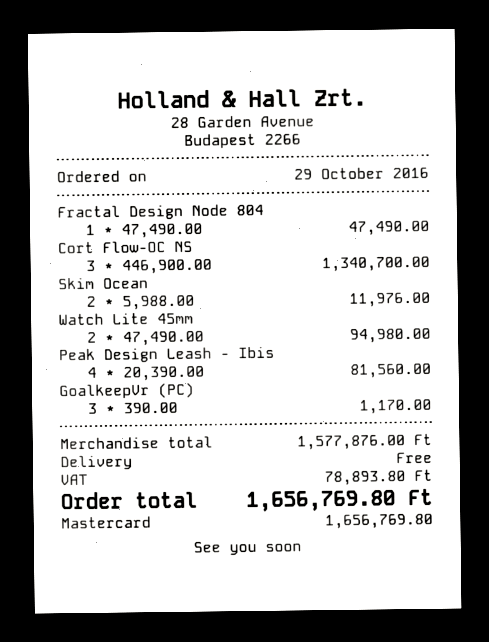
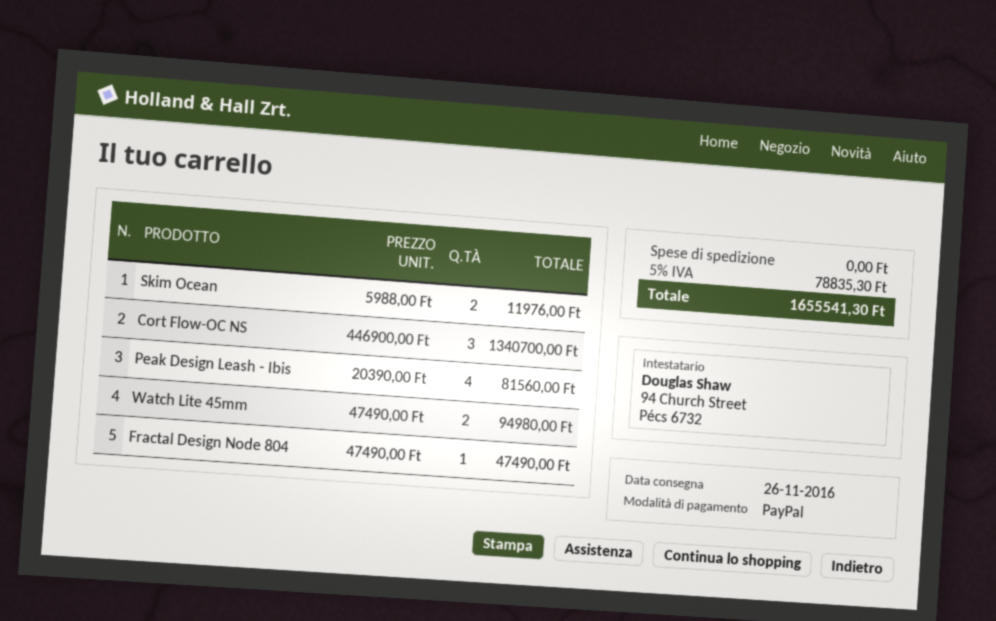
payment method: Mastercard -> PayPal
GoalkeepVr (PC): 3 x 390.00 = 1170.00 -> none
tax: 78893.80 -> 78835.30
total: 1656769.80 -> 1655541.30

